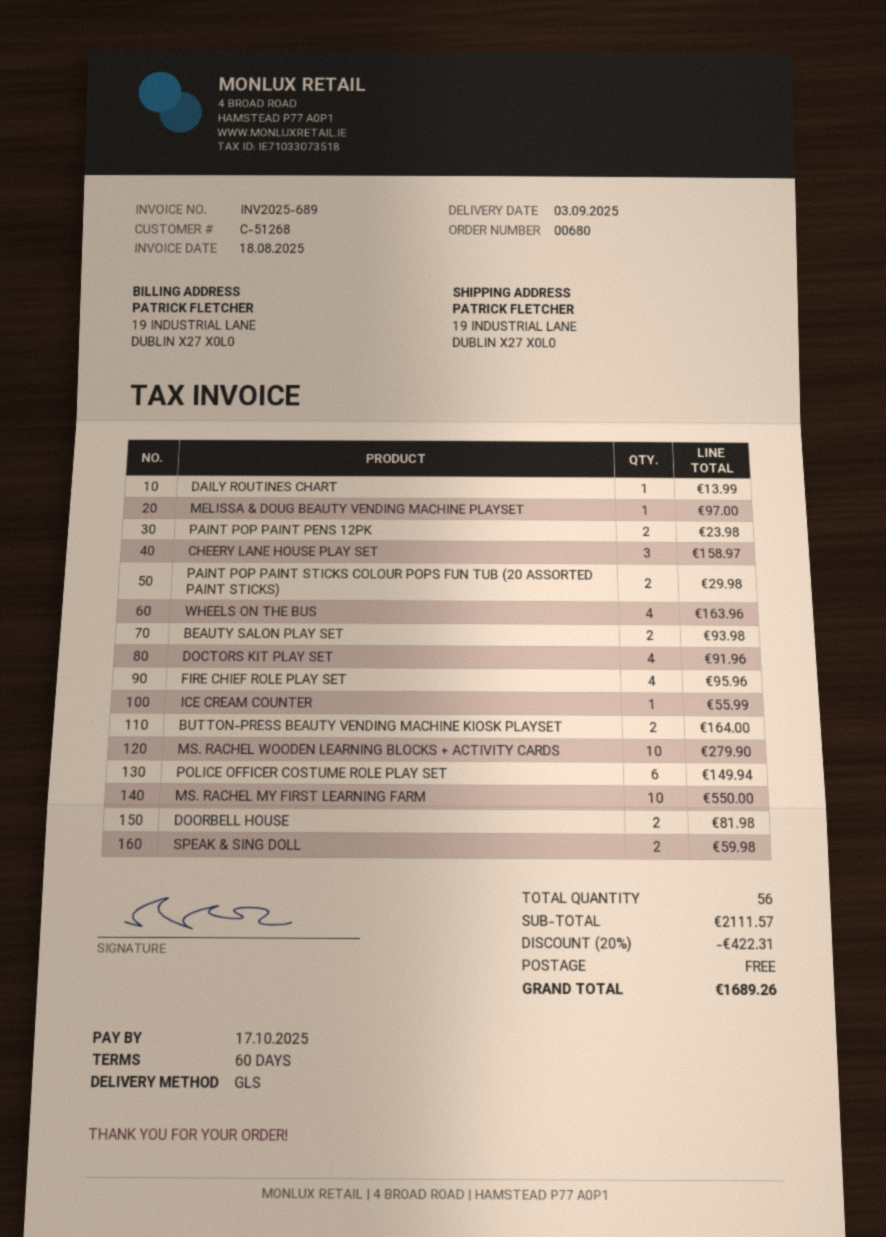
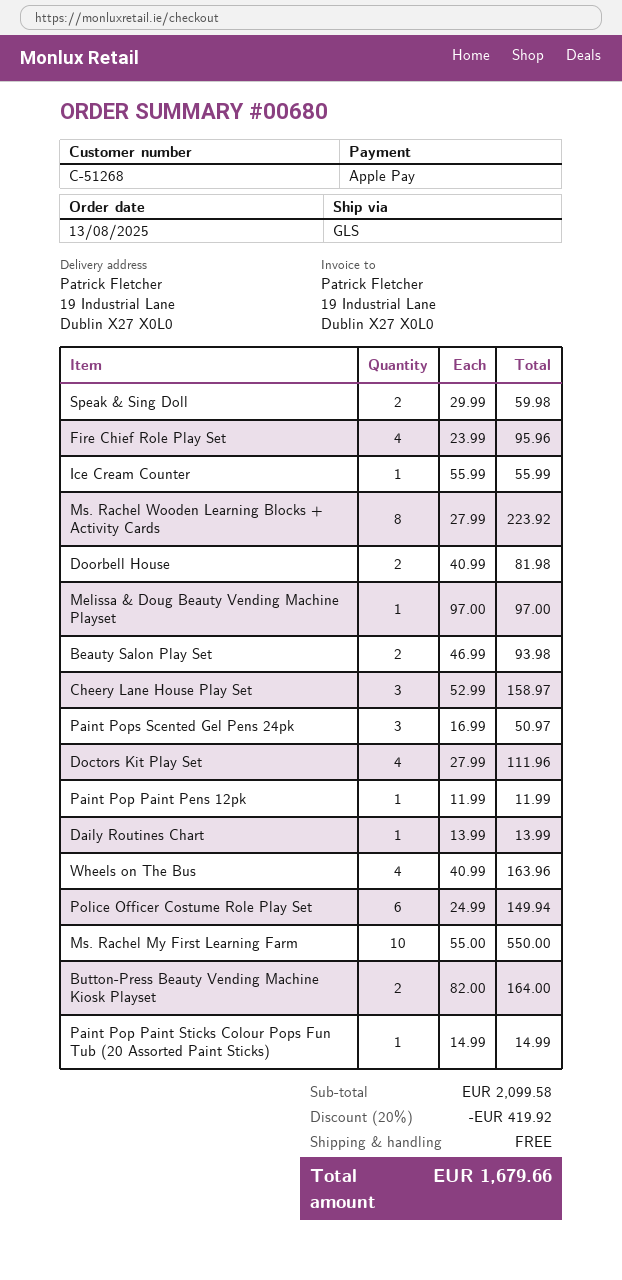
PAINT POP PAINT PENS 12PK: 2 for 23.98 -> 1 for 11.99
PAINT POP PAINT STICKS COLOUR POPS FUN TUB (20 ASSORTED PAINT STICKS): 2 for 29.98 -> 1 for 14.99
DOCTORS KIT PLAY SET: 4 for 91.96 -> 4 for 111.96
MS. RACHEL WOODEN LEARNING BLOCKS + ACTIVITY CARDS: 10 for 279.90 -> 8 for 223.92
Paint Pops Scented Gel Pens 24pk: none -> 3 for 50.97
subtotal: 2111.57 -> 2099.58
discount: 20% = 422.31 -> 20% = 419.92
total: 1689.26 -> 1679.66

